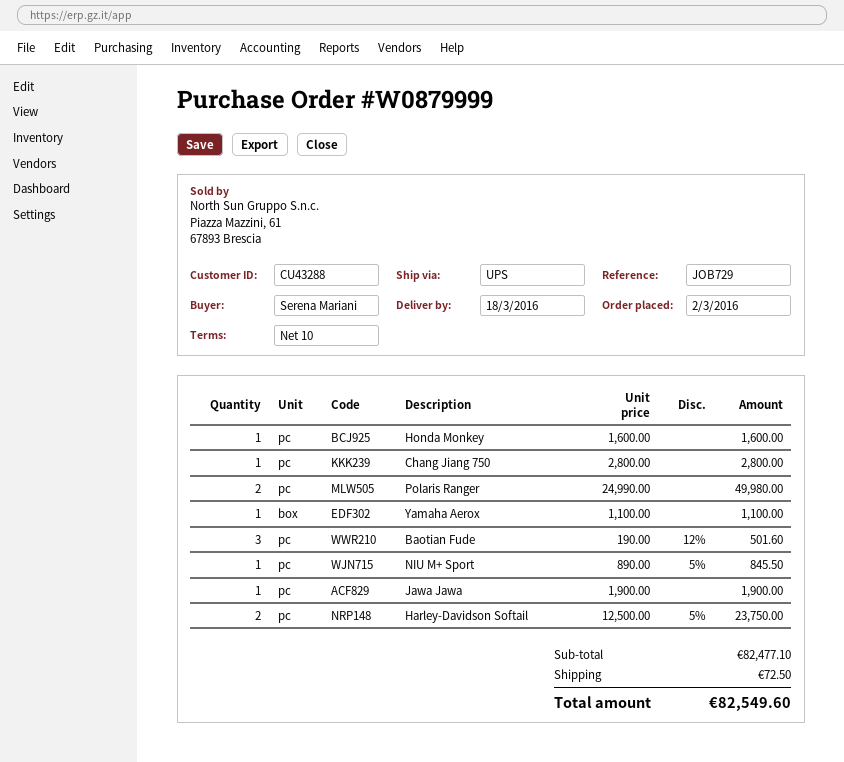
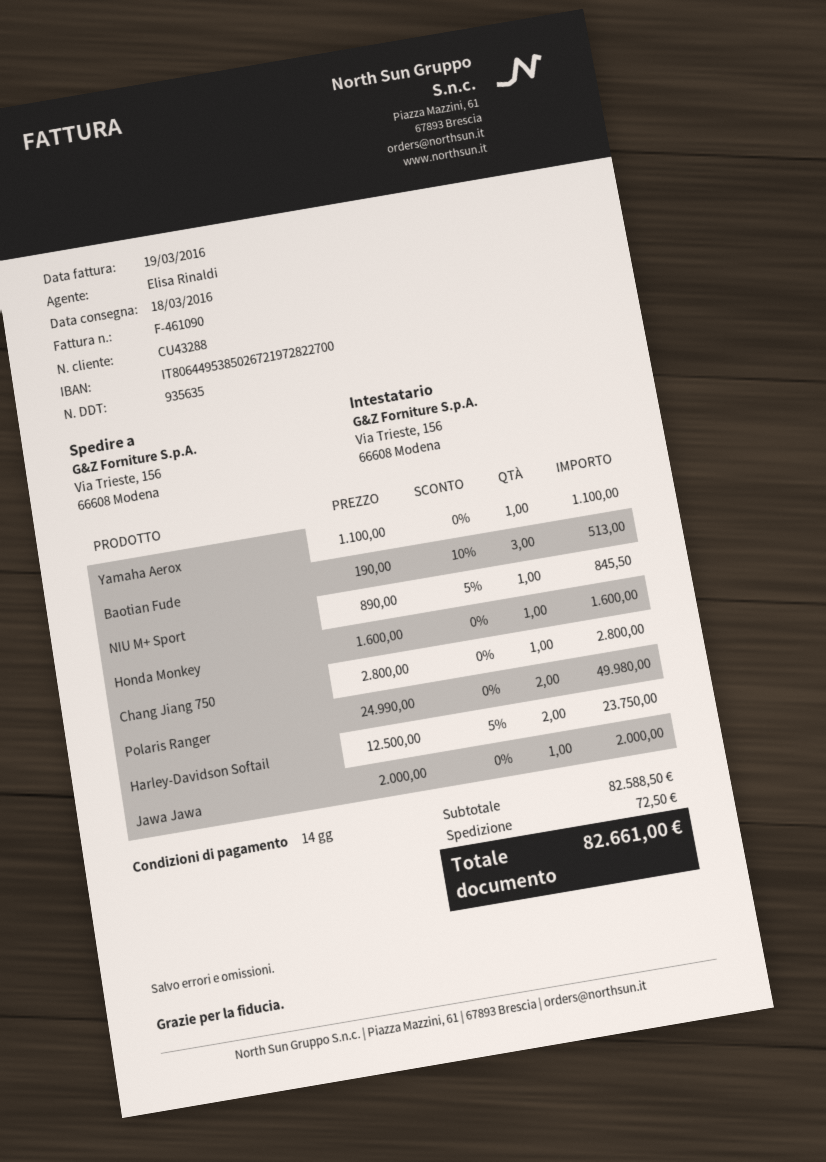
payment terms: 10 days -> 14 days
Baotian Fude: 3 x 190.00 - 12% = 501.60 -> 3 x 190.00 - 10% = 513.00
Jawa Jawa: 1 x 1900.00 = 1900.00 -> 1 x 2000.00 = 2000.00
subtotal: 82477.10 -> 82588.50
total: 82549.60 -> 82661.00

